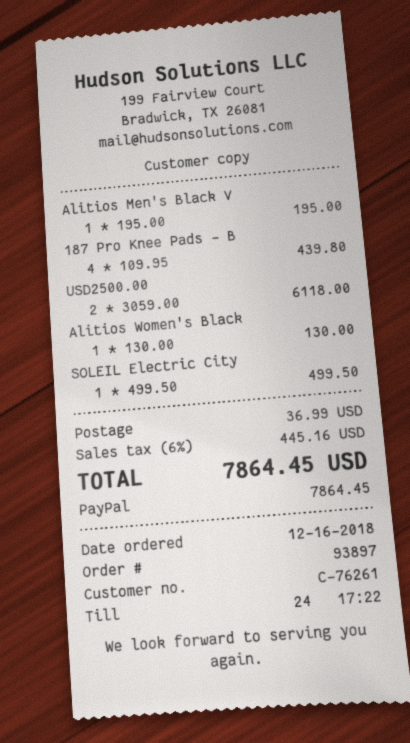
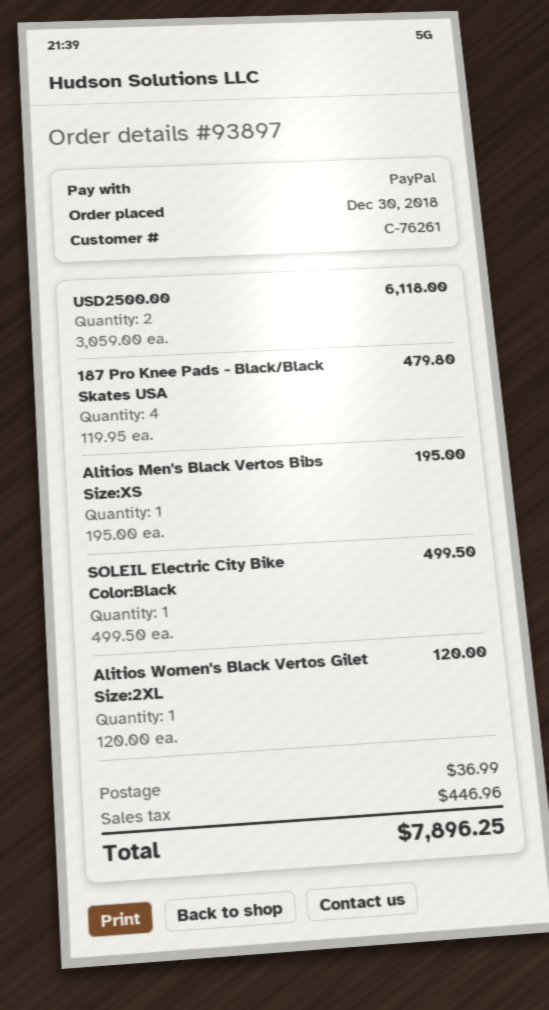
order date: 2018-12-16 -> 2018-12-30
187 Pro Knee Pads - B: 4 x 109.95 = 439.80 -> 4 x 119.95 = 479.80
Alitios Women's Black: 1 x 130.00 = 130.00 -> 1 x 120.00 = 120.00
tax: 445.16 -> 446.96
total: 7864.45 -> 7896.25

